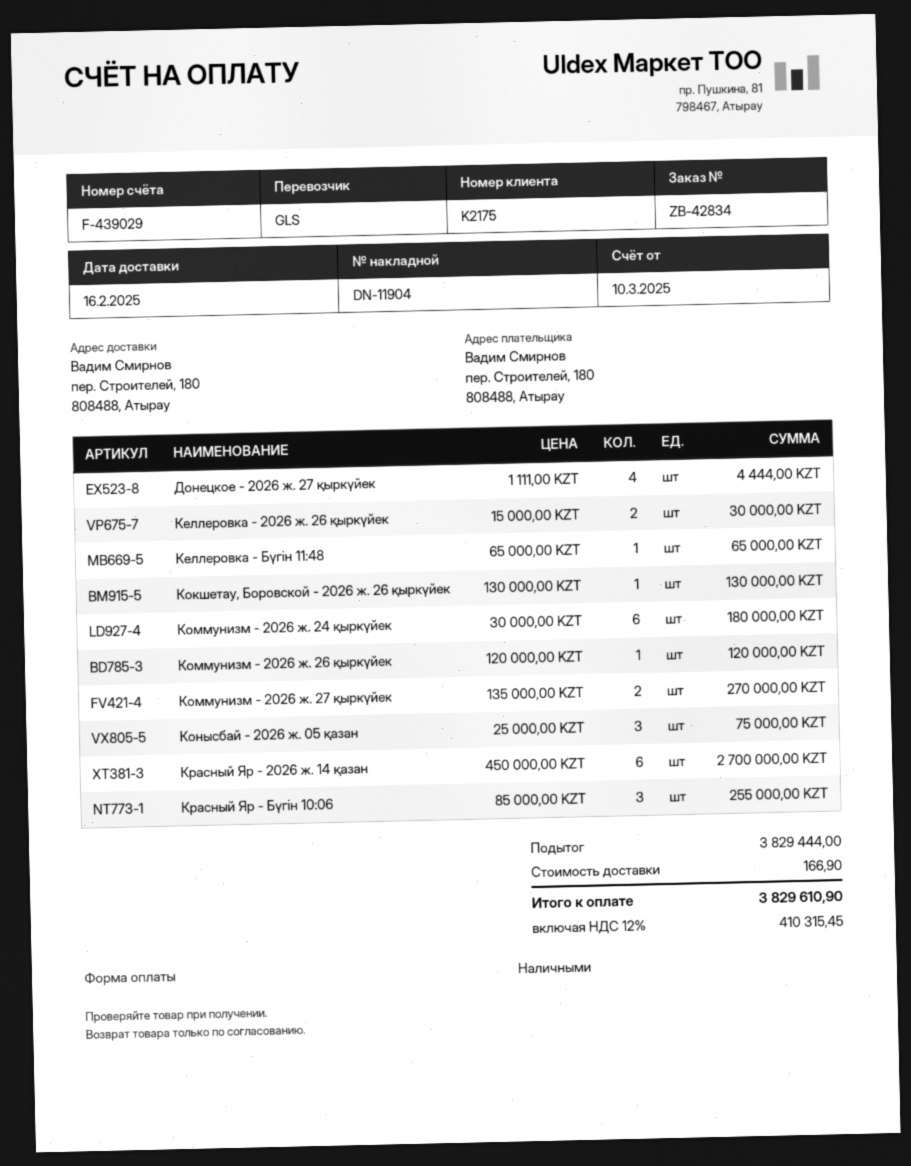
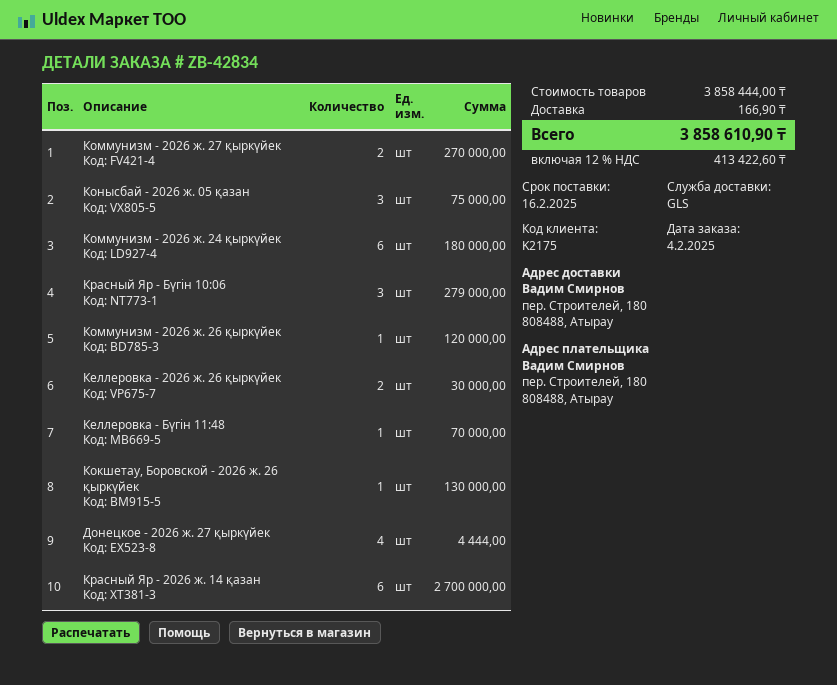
Келлеровка - Бүгін 11:48: 1 for 65000.00 -> 1 for 70000.00
Красный Яр - Бүгін 10:06: 3 for 255000.00 -> 3 for 279000.00
subtotal: 3829444.00 -> 3858444.00
tax: 12% = 410315.45 -> 12% = 413422.60
total: 3829610.90 -> 3858610.90

